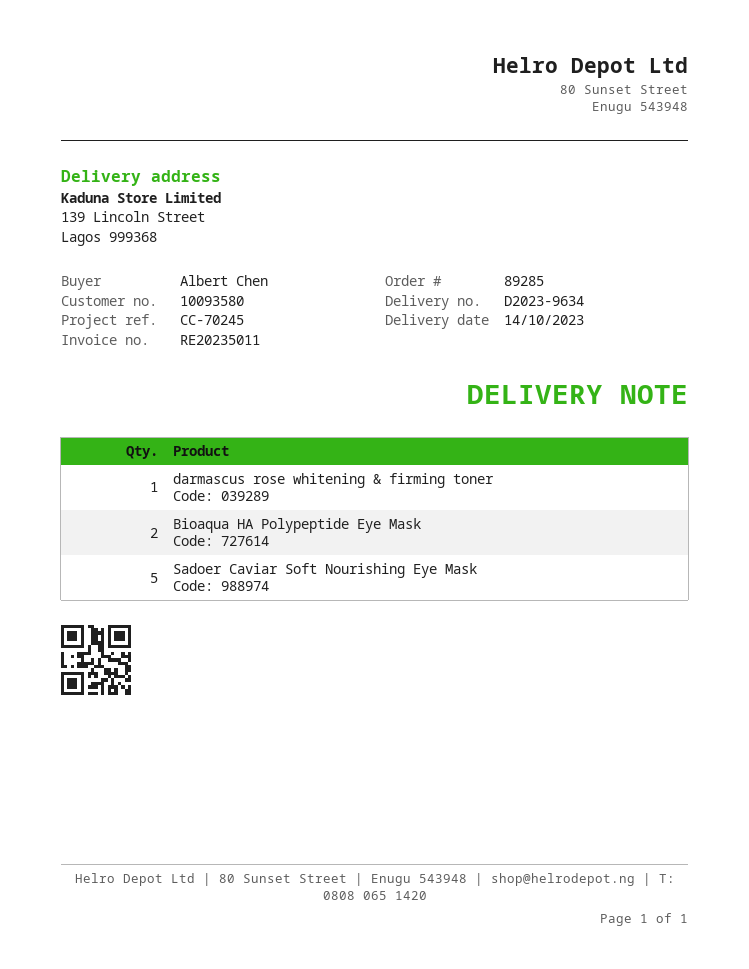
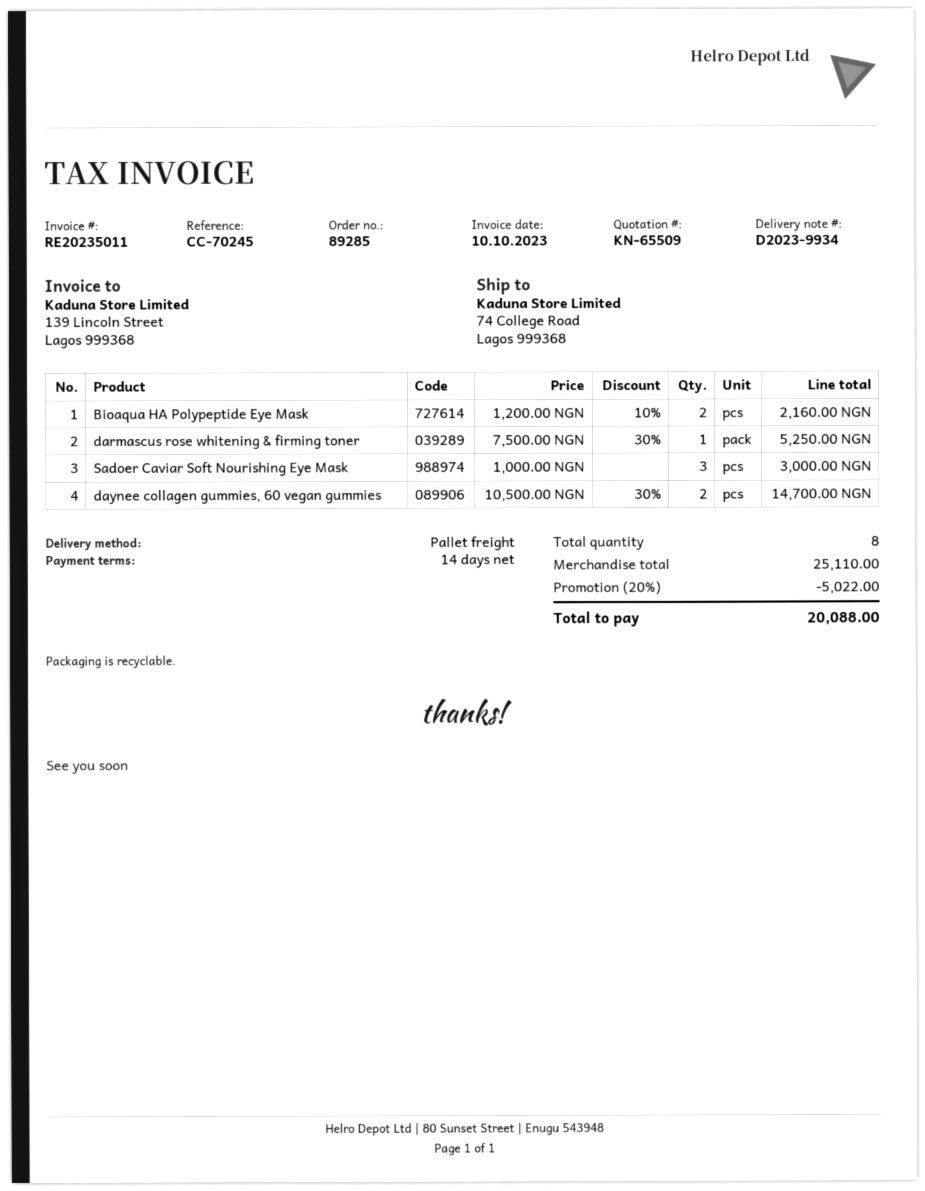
delivery note number: D2023-9634 -> D2023-9934
ship to: 139 Lincoln Street, Lagos 999368 -> 74 College Road, Lagos 999368
Sadoer Caviar Soft Nourishing Eye Mask: 5 -> 3
daynee collagen gummies, 60 vegan gummies: none -> 2

